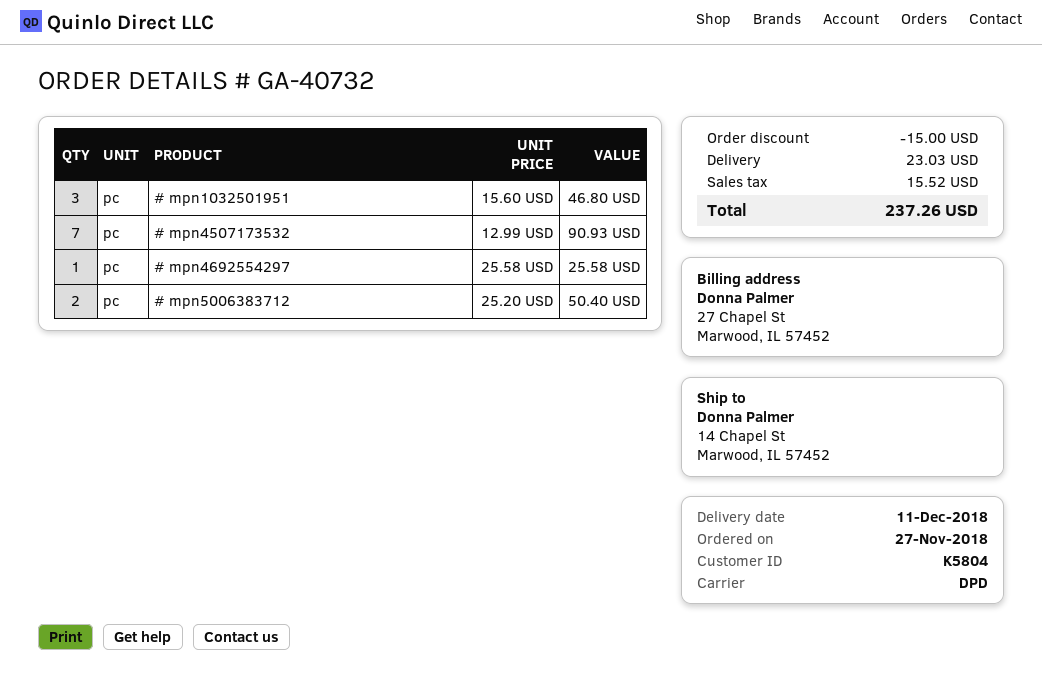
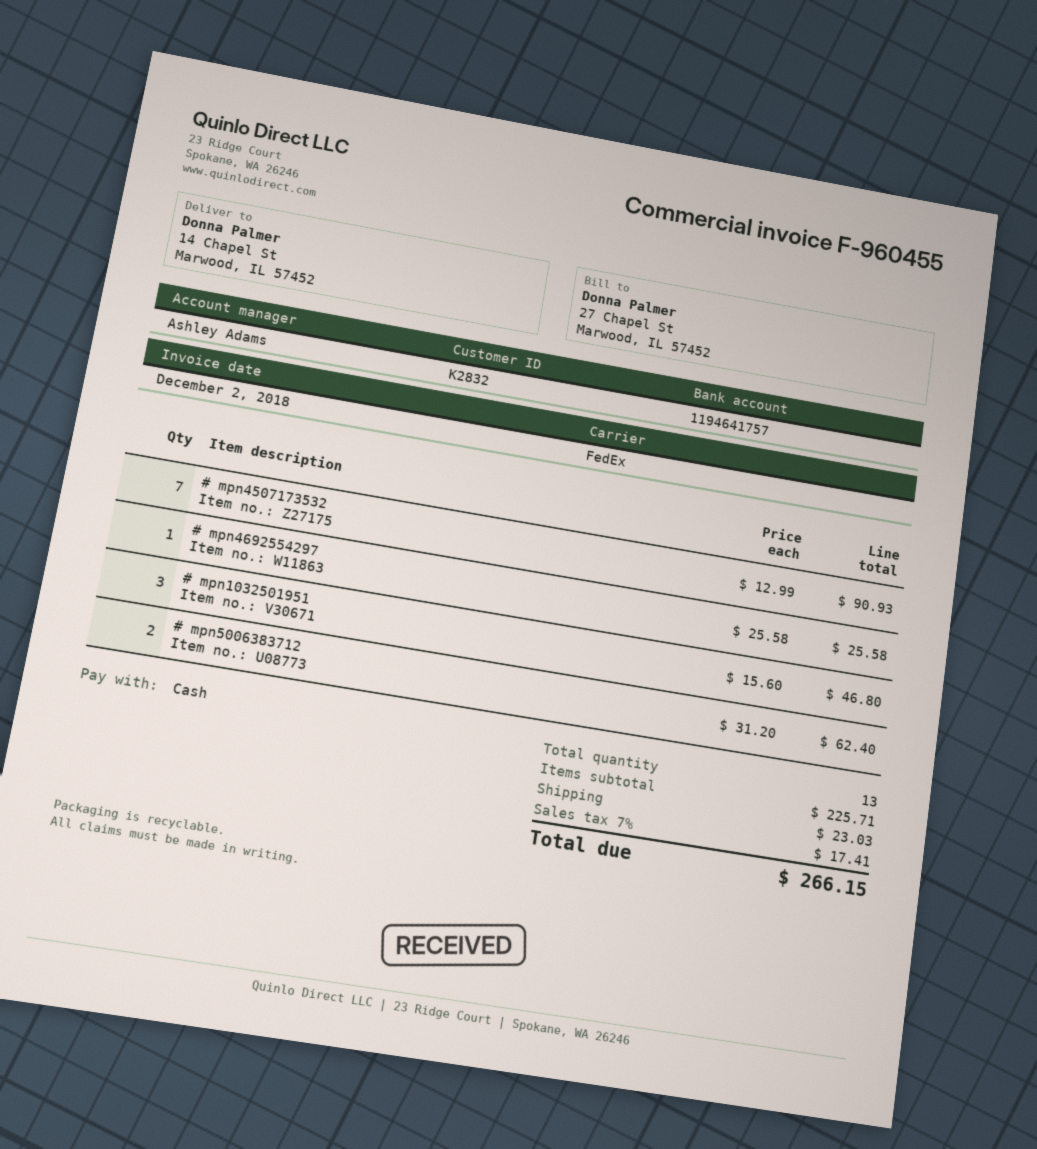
customer number: K5804 -> K2832
shipping method: DPD -> FedEx
# mpn5006383712: 2 x 25.20 = 50.40 -> 2 x 31.20 = 62.40
discount: 15.00 -> none
tax: 15.52 -> 17.41
total: 237.26 -> 266.15

